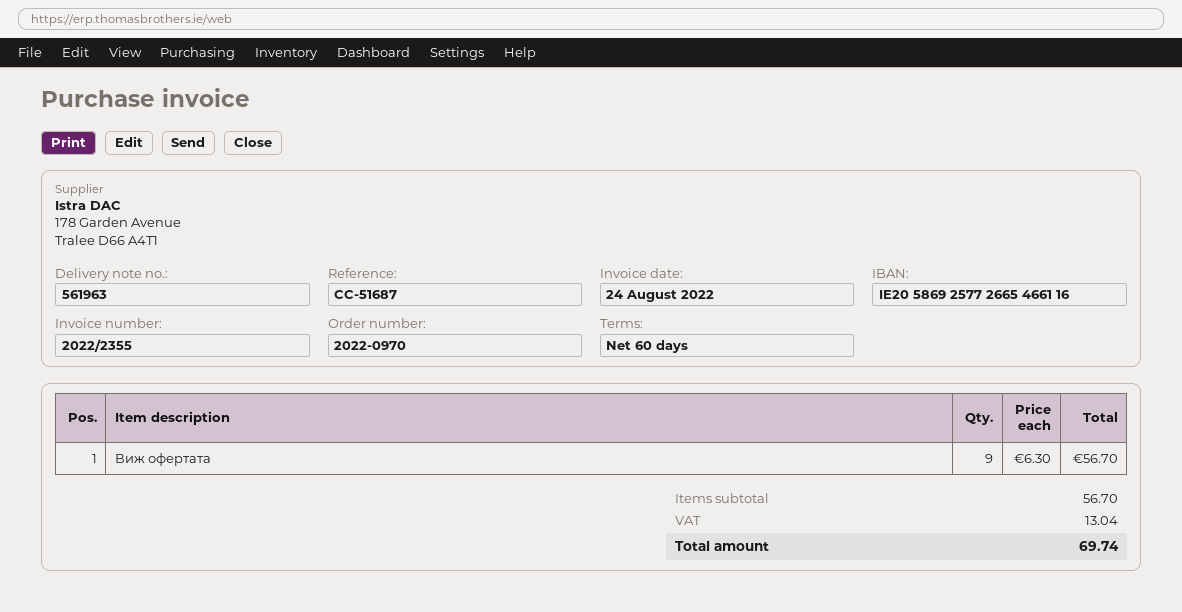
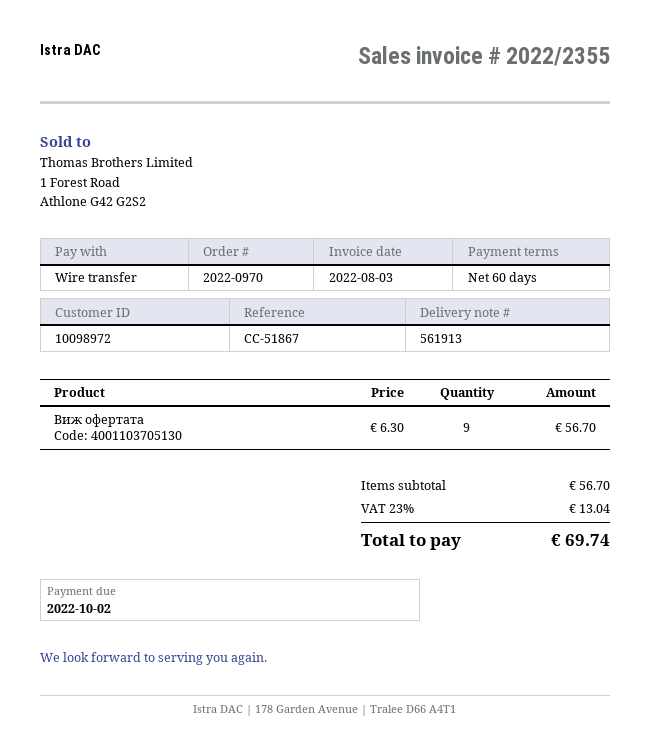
delivery note number: 561963 -> 561913
invoice date: 2022-08-24 -> 2022-08-03
reference: CC-51687 -> CC-51867

